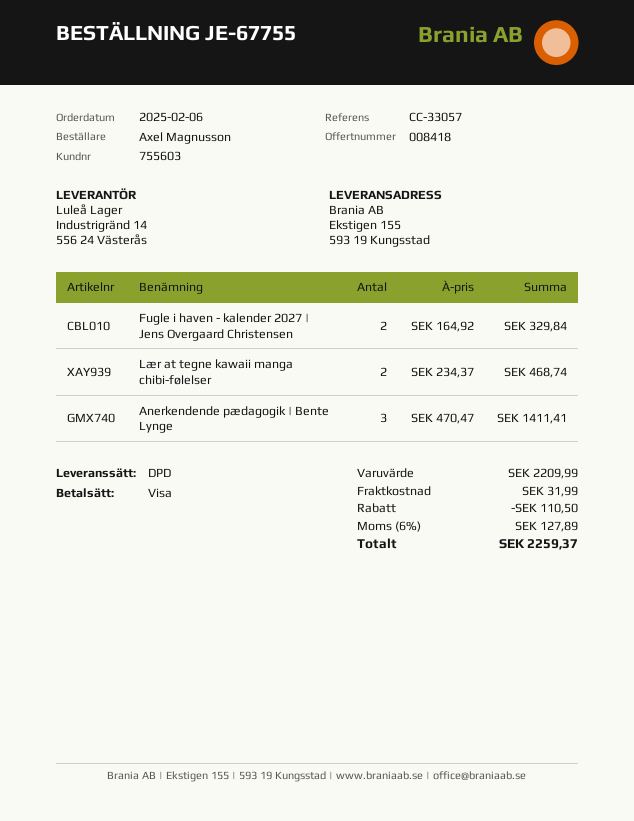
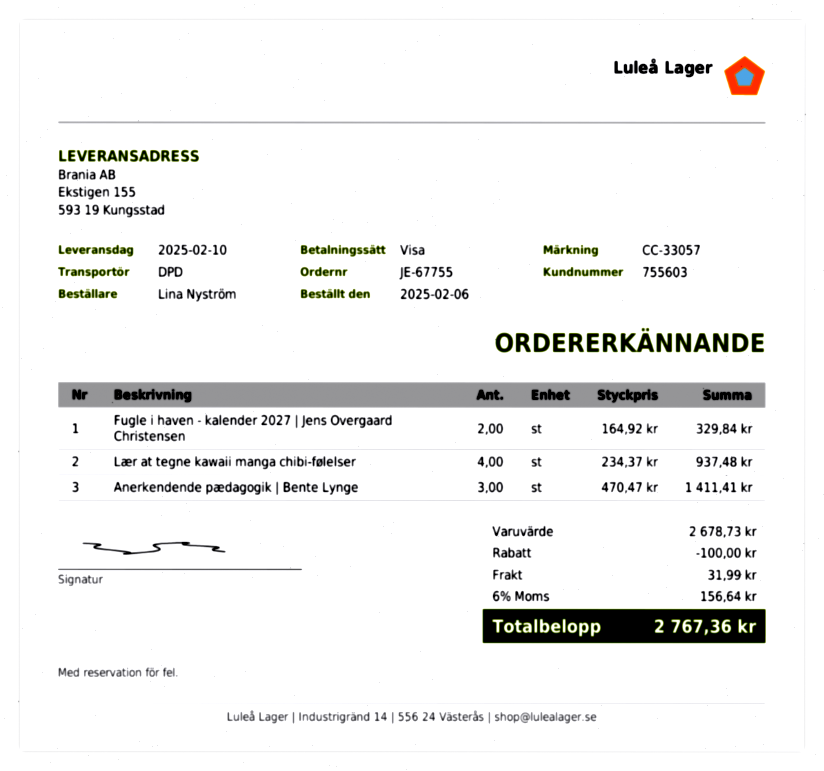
ordered by: Axel Magnusson -> Lina Nyström
Lær at tegne kawaii manga chibi-følelser: 2 x 234.37 = 468.74 -> 4 x 234.37 = 937.48
subtotal: 2209.99 -> 2678.73
discount: 110.50 -> 100.00
tax: 6% = 127.89 -> 6% = 156.64
total: 2259.37 -> 2767.36

